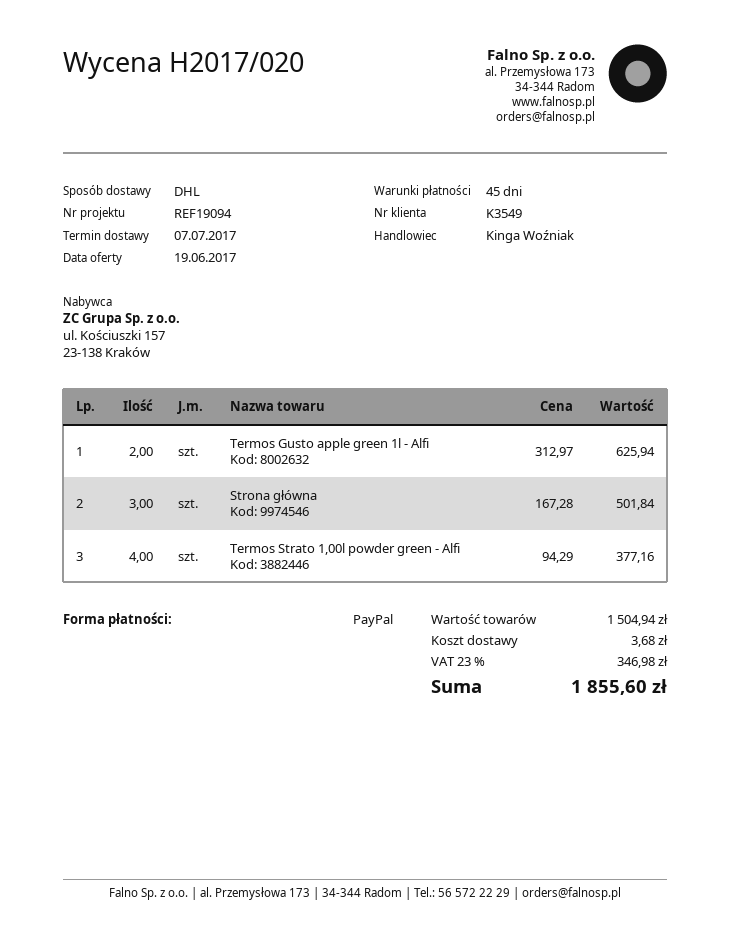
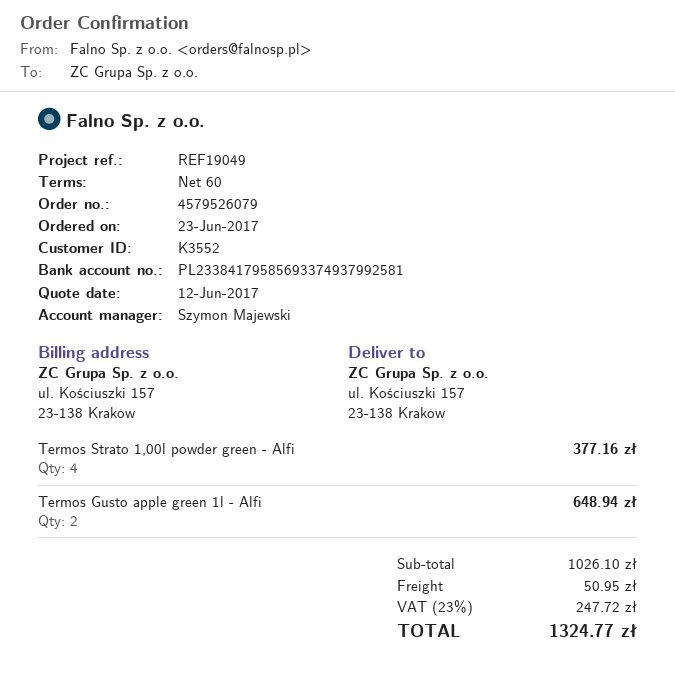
quote date: 2017-06-19 -> 2017-06-12
payment terms: 45 days -> 60 days
customer number: K3549 -> K3552
reference: REF19094 -> REF19049
sales rep: Kinga Woźniak -> Szymon Majewski
Termos Gusto apple green 1l - Alfi: 2 for 625.94 -> 2 for 648.94
Strona główna: 3 for 501.84 -> none
subtotal: 1504.94 -> 1026.10
shipping: 3.68 -> 50.95
tax: 23% = 346.98 -> 23% = 247.72
total: 1855.60 -> 1324.77

